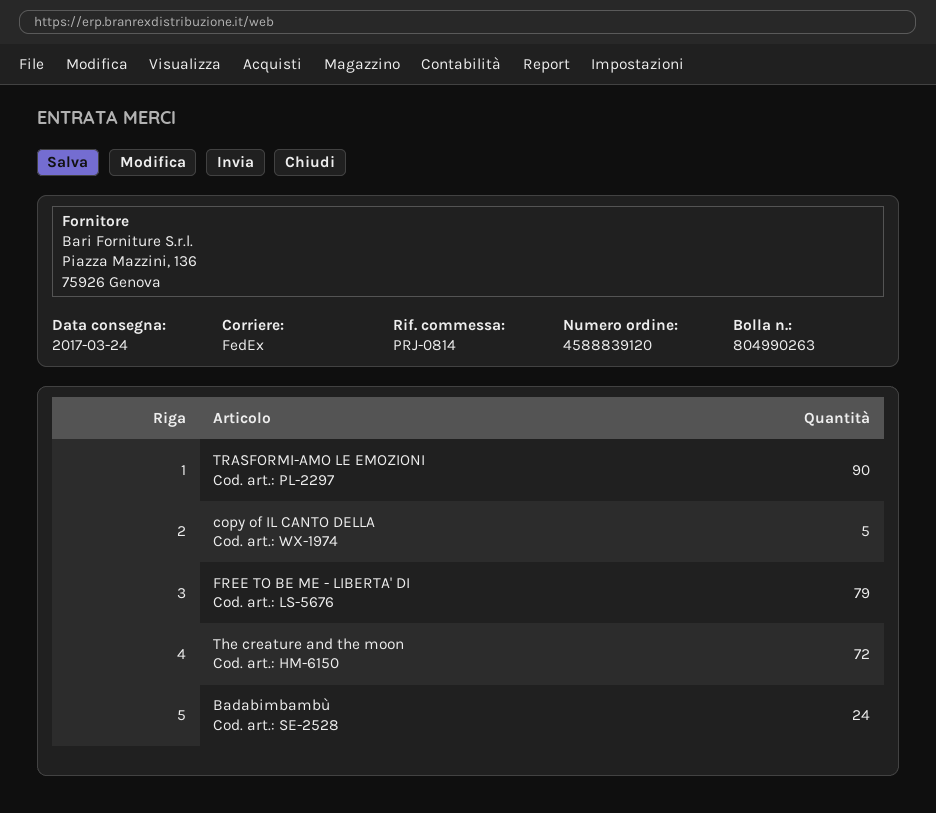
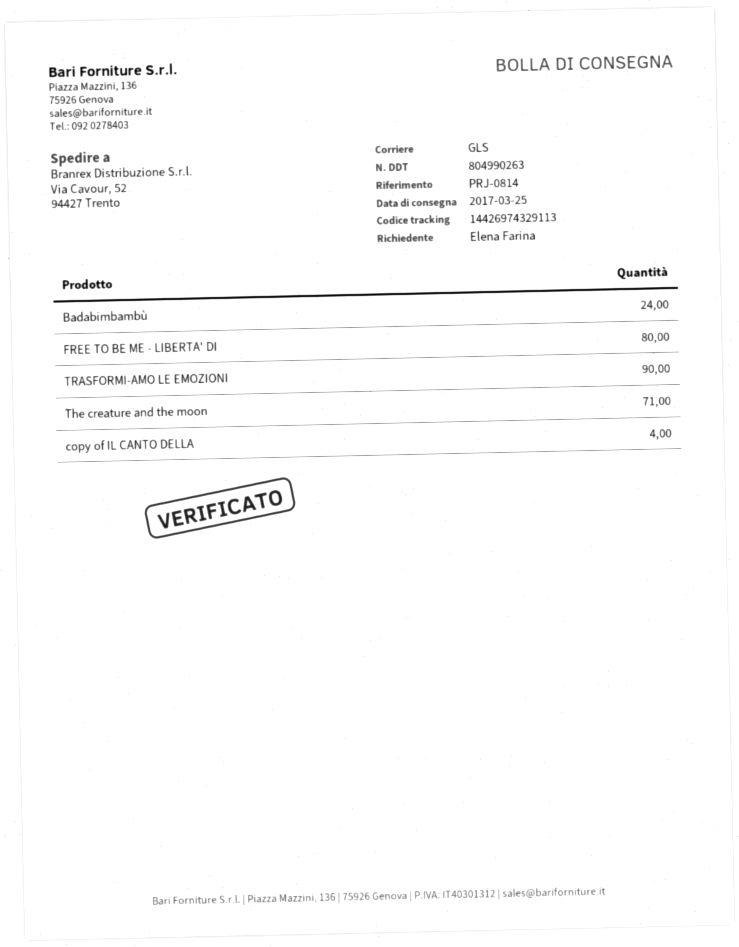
delivery date: 2017-03-24 -> 2017-03-25
shipping method: FedEx -> GLS
copy of IL CANTO DELLA: 5 -> 4
FREE TO BE ME - LIBERTA' DI: 79 -> 80
The creature and the moon: 72 -> 71

